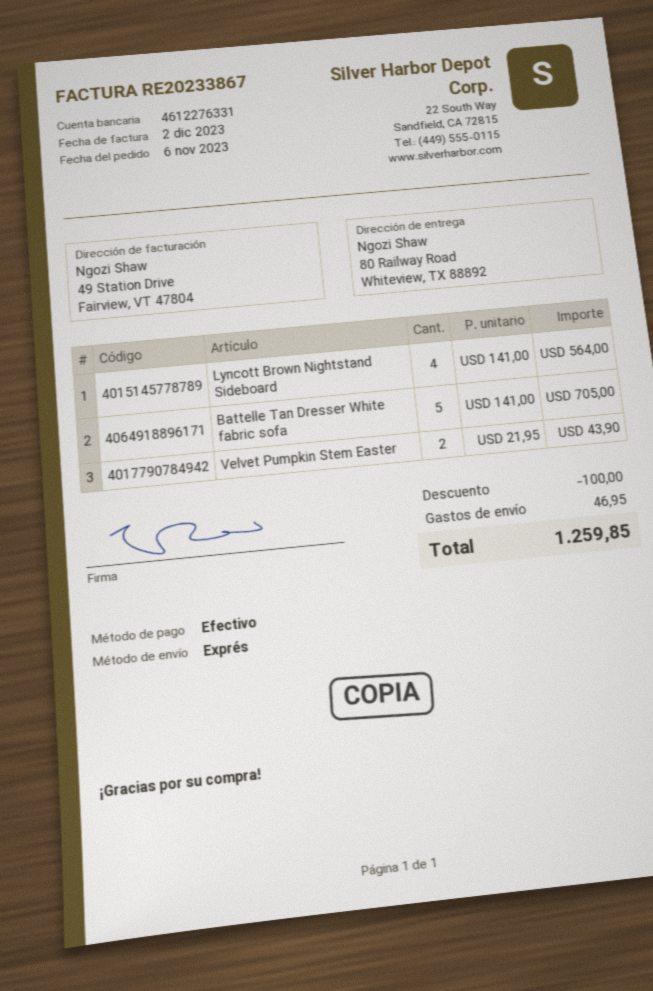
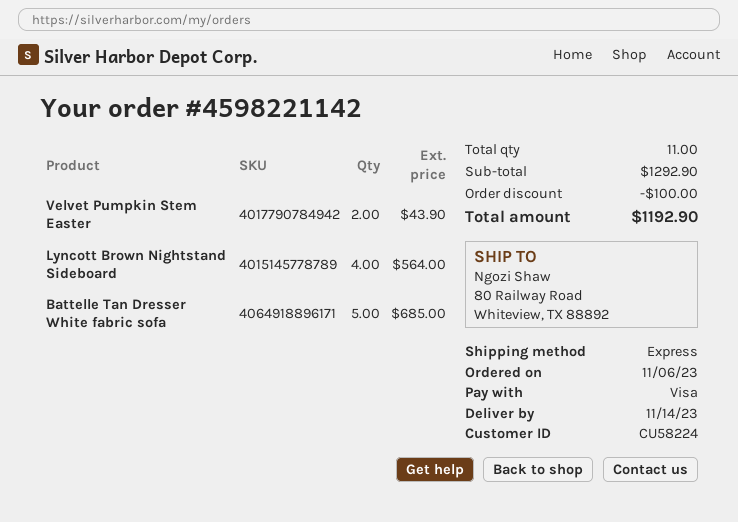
payment method: cash -> Visa
Battelle Tan Dresser White fabric sofa: 5 for 705.00 -> 5 for 685.00
shipping: 46.95 -> none
total: 1259.85 -> 1192.90

